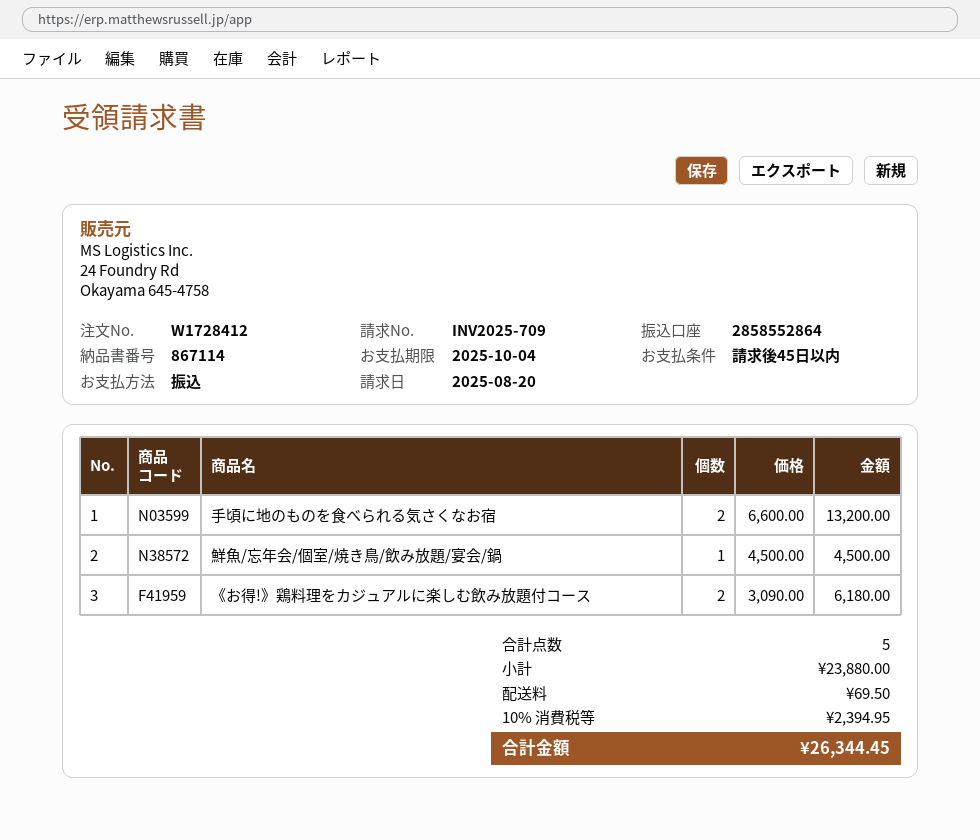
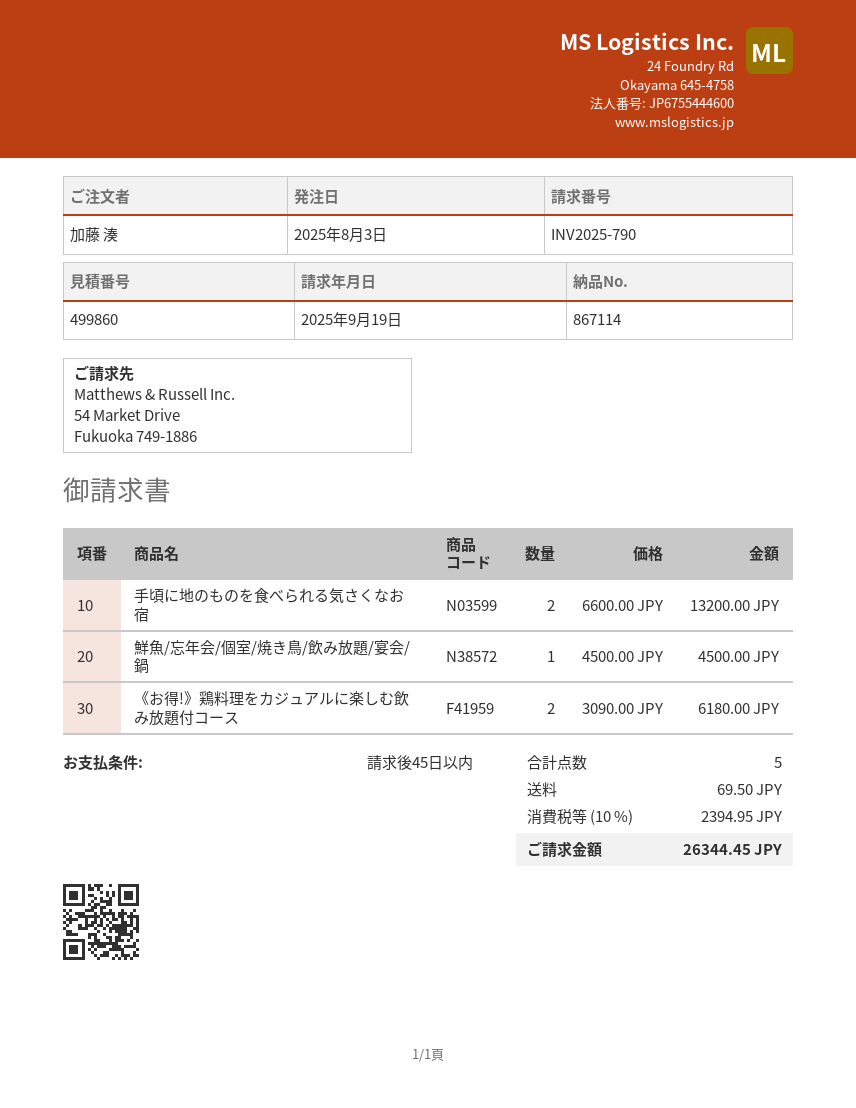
invoice number: INV2025-709 -> INV2025-790
invoice date: 2025-08-20 -> 2025-09-19

